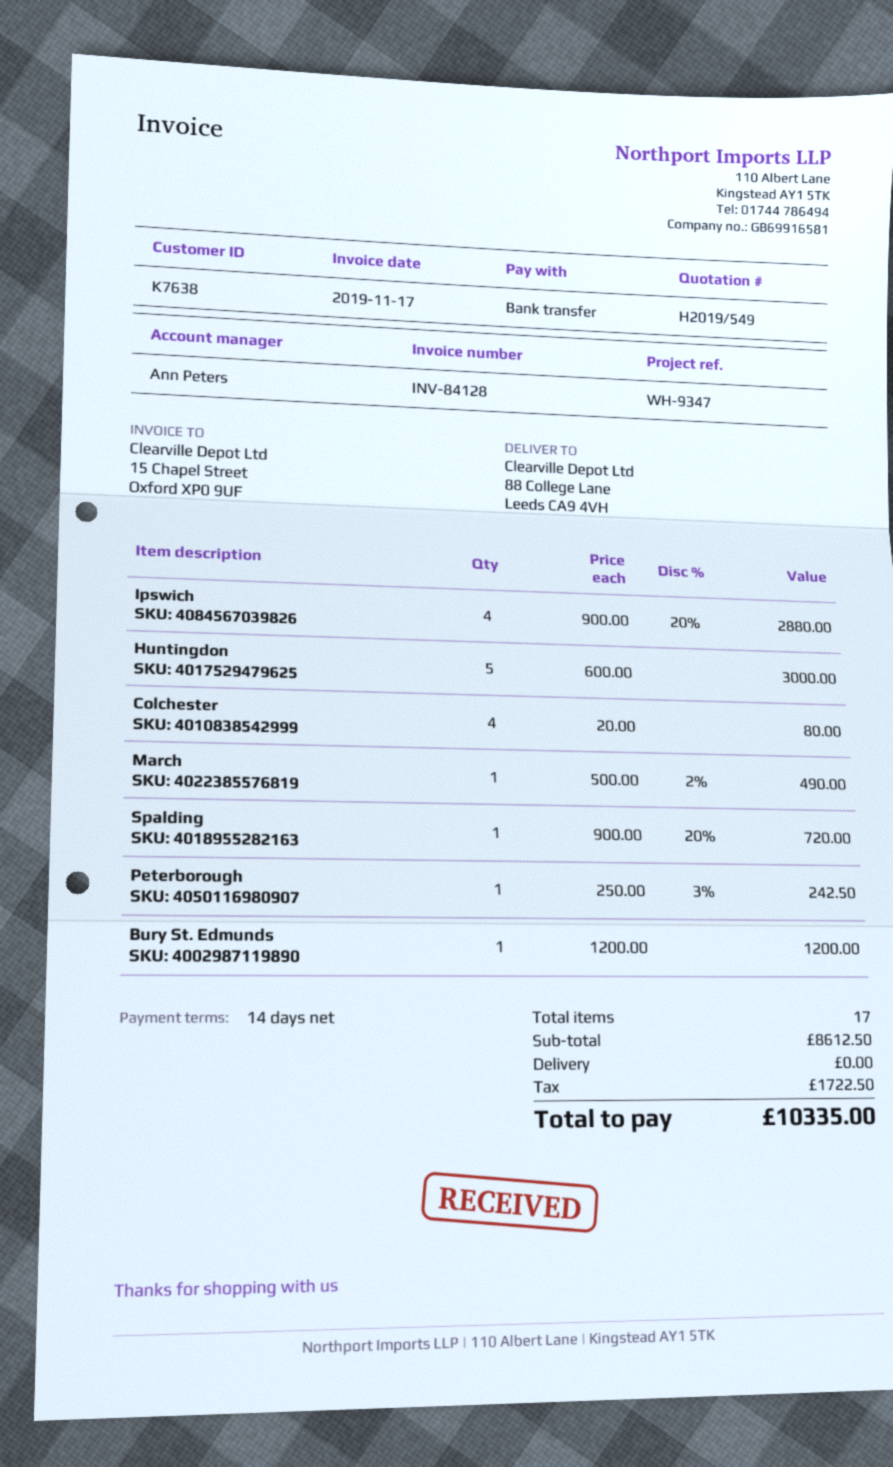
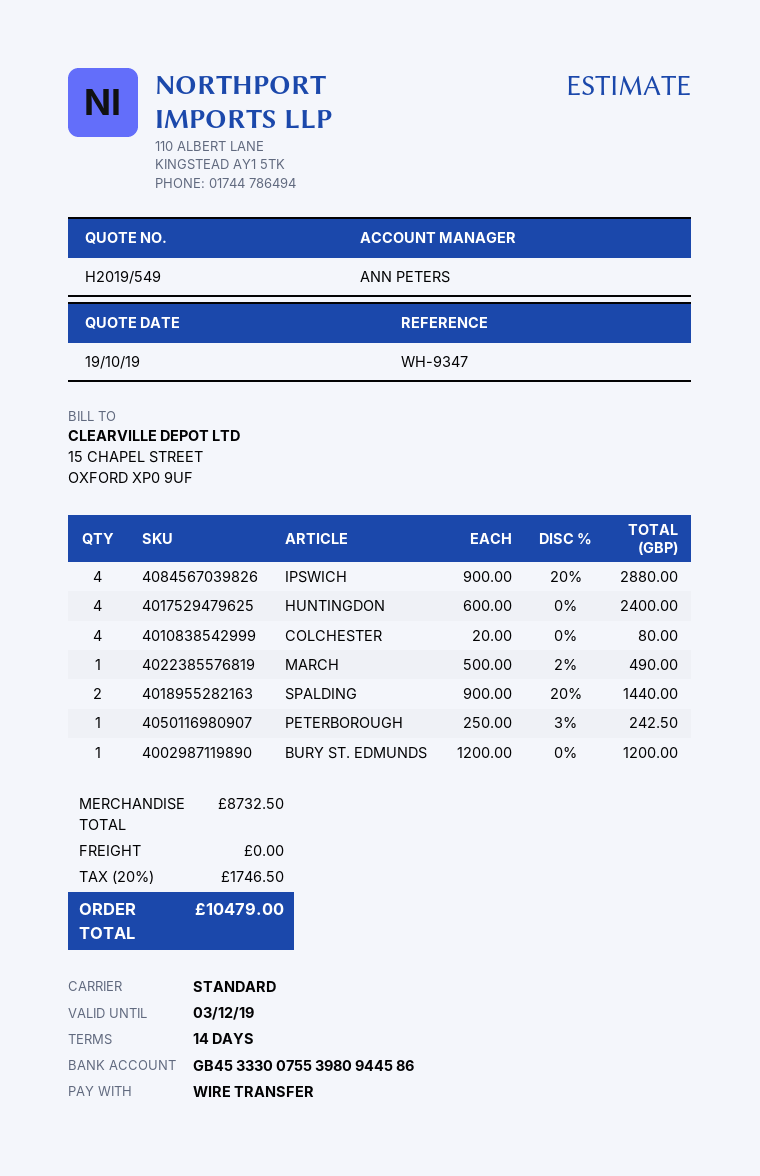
Huntingdon: 5 x 600.00 = 3000.00 -> 4 x 600.00 = 2400.00
Spalding: 1 x 900.00 - 20% = 720.00 -> 2 x 900.00 - 20% = 1440.00
subtotal: 8612.50 -> 8732.50
tax: 1722.50 -> 1746.50
total: 10335.00 -> 10479.00

